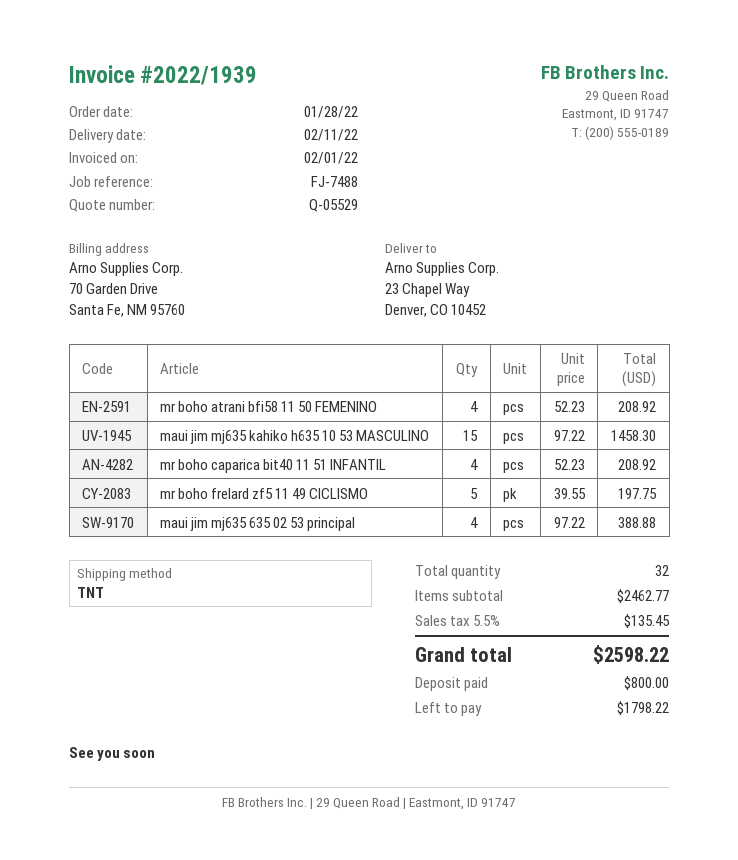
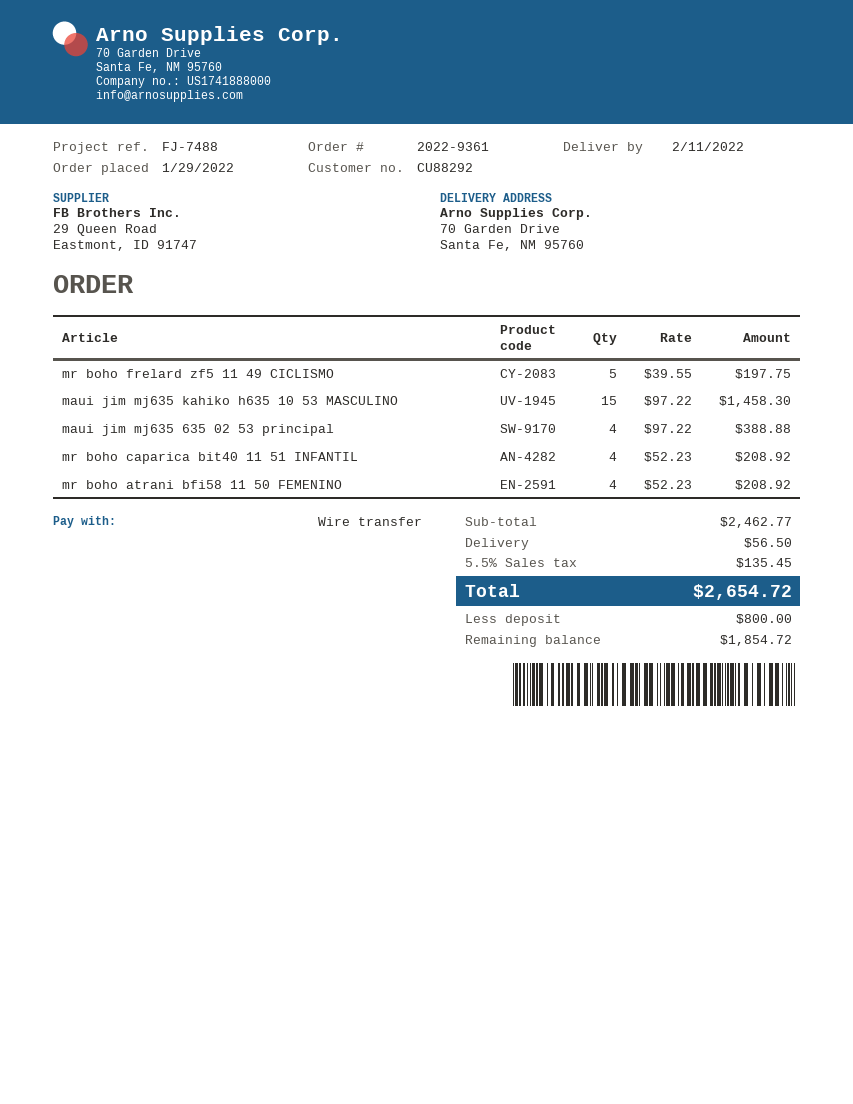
order date: 2022-01-28 -> 2022-01-29
ship to: 23 Chapel Way, Denver, CO 10452 -> 70 Garden Drive, Santa Fe, NM 95760
shipping: none -> 56.50
total: 2598.22 -> 2654.72
balance: 1798.22 -> 1854.72

